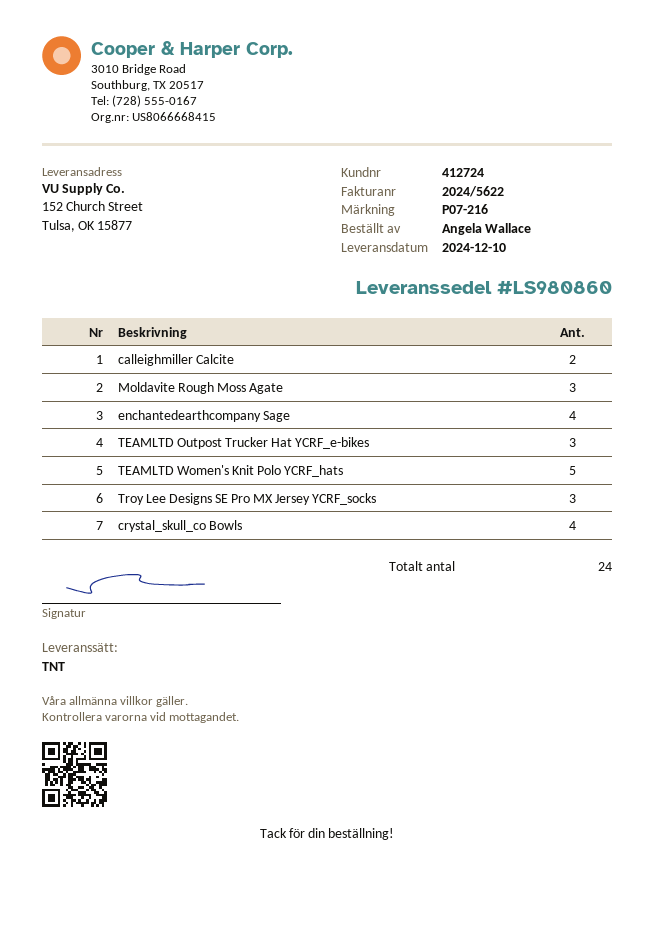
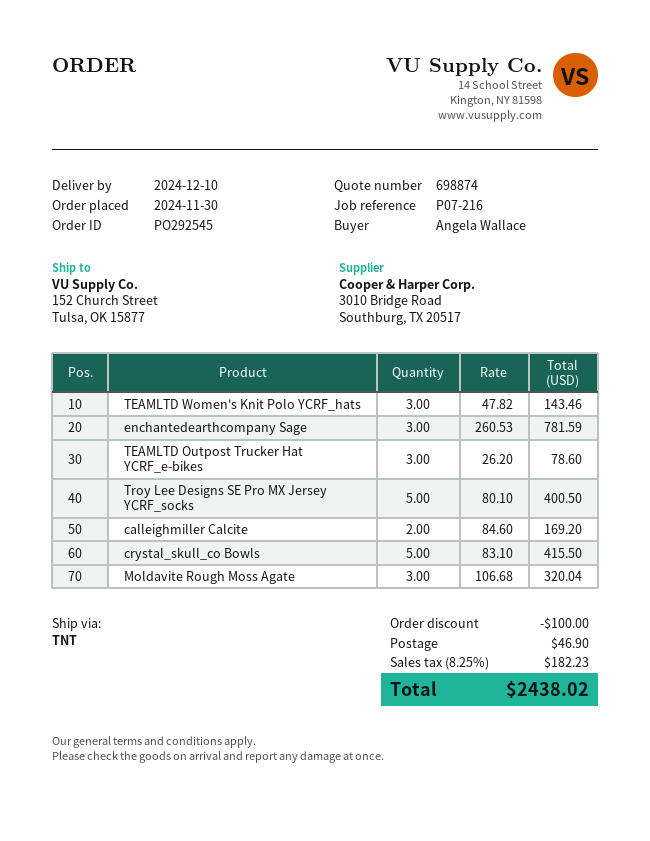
enchantedearthcompany Sage: 4 -> 3
TEAMLTD Women's Knit Polo YCRF_hats: 5 -> 3
Troy Lee Designs SE Pro MX Jersey YCRF_socks: 3 -> 5
crystal_skull_co Bowls: 4 -> 5

